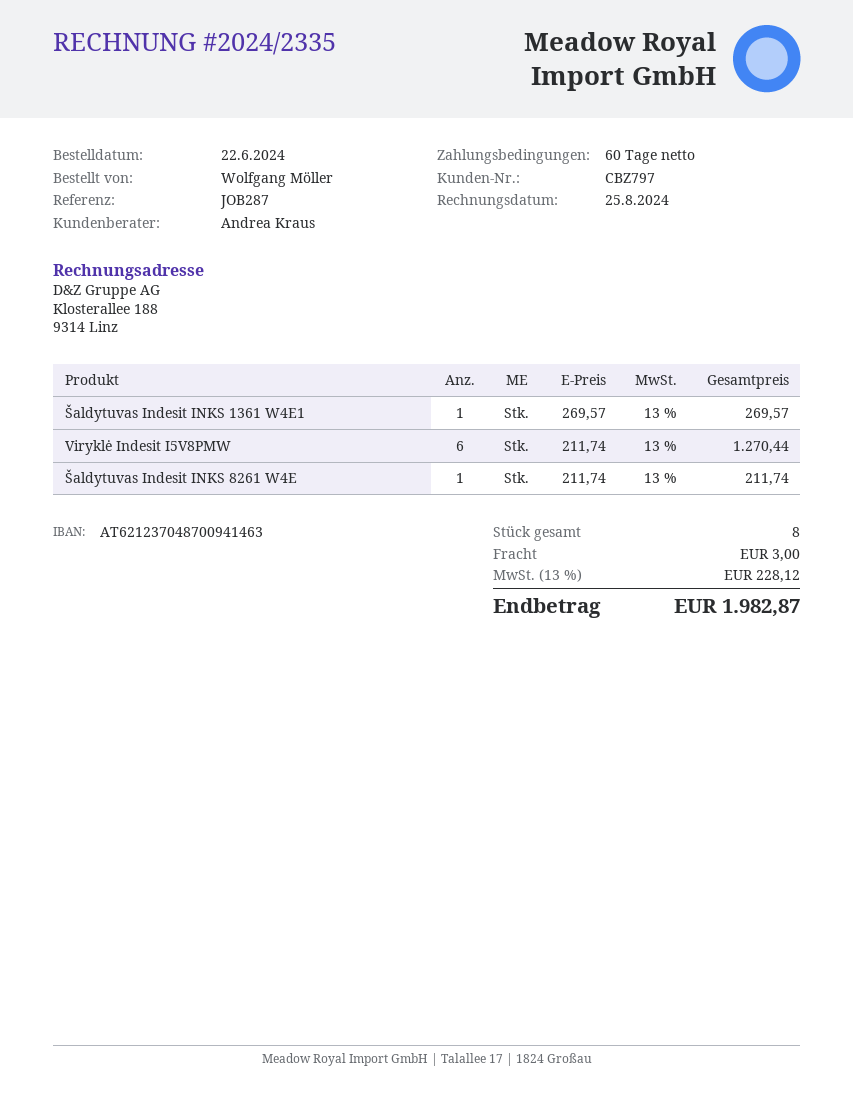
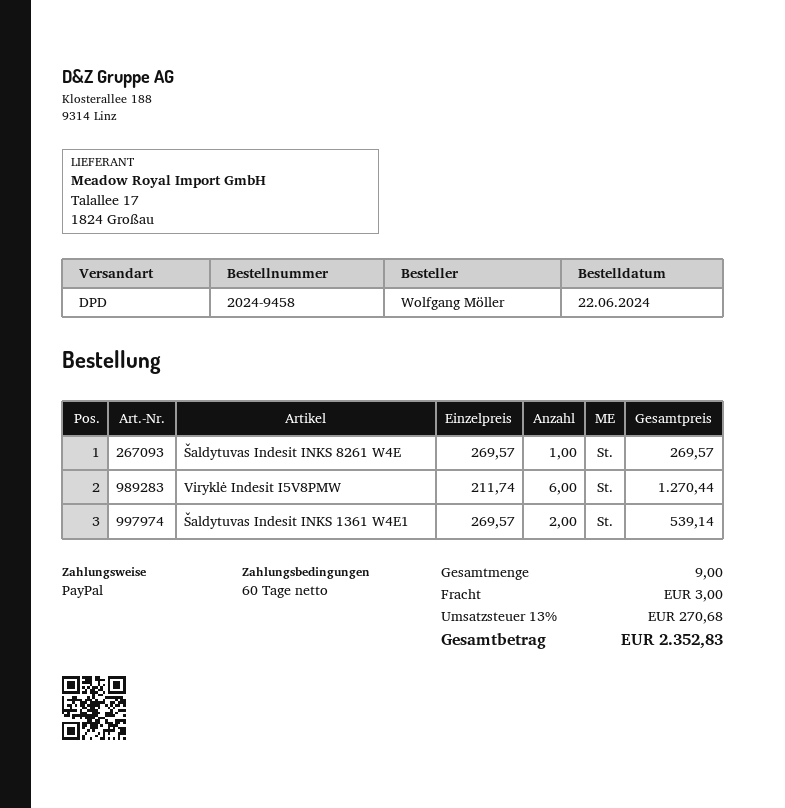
Šaldytuvas Indesit INKS 1361 W4E1: 1 x 269.57 = 269.57 -> 2 x 269.57 = 539.14
Šaldytuvas Indesit INKS 8261 W4E: 1 x 211.74 = 211.74 -> 1 x 269.57 = 269.57
total quantity: 8 -> 9
tax: 13% = 228.12 -> 13% = 270.68
total: 1982.87 -> 2352.83

